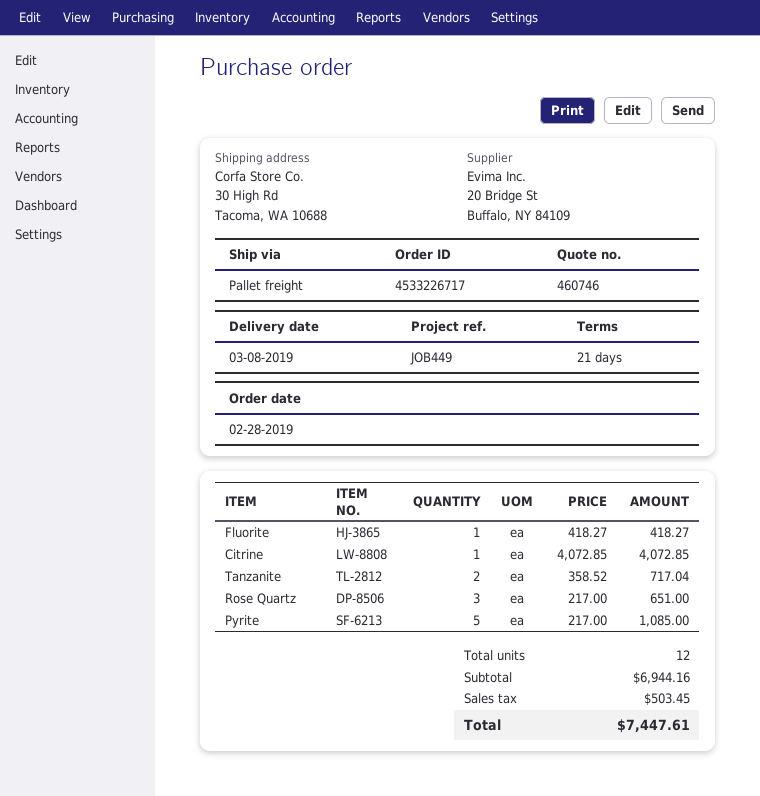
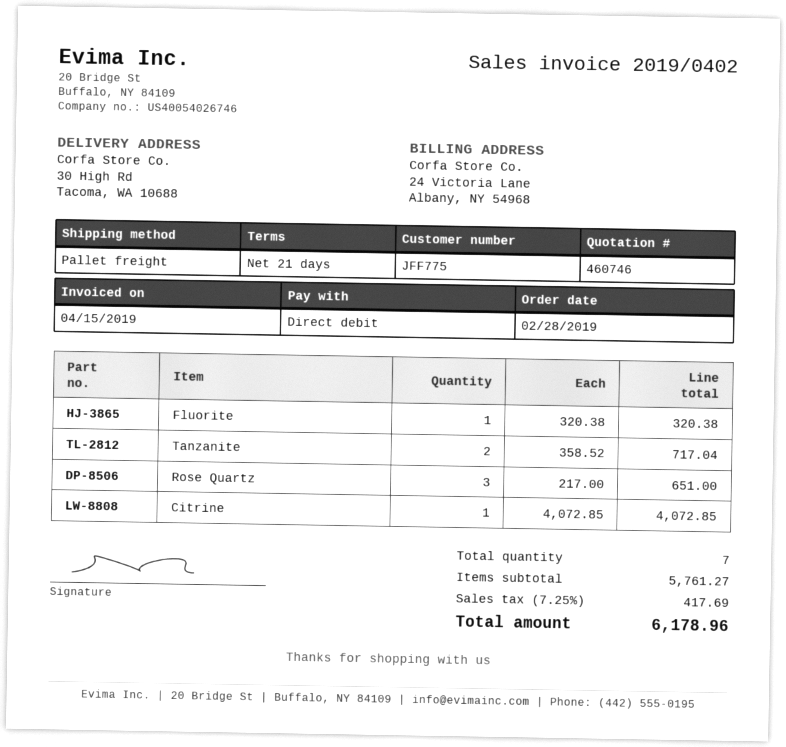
Fluorite: 1 x 418.27 = 418.27 -> 1 x 320.38 = 320.38
Pyrite: 5 x 217.00 = 1085.00 -> none
total quantity: 12 -> 7
subtotal: 6944.16 -> 5761.27
tax: 503.45 -> 417.69
total: 7447.61 -> 6178.96

